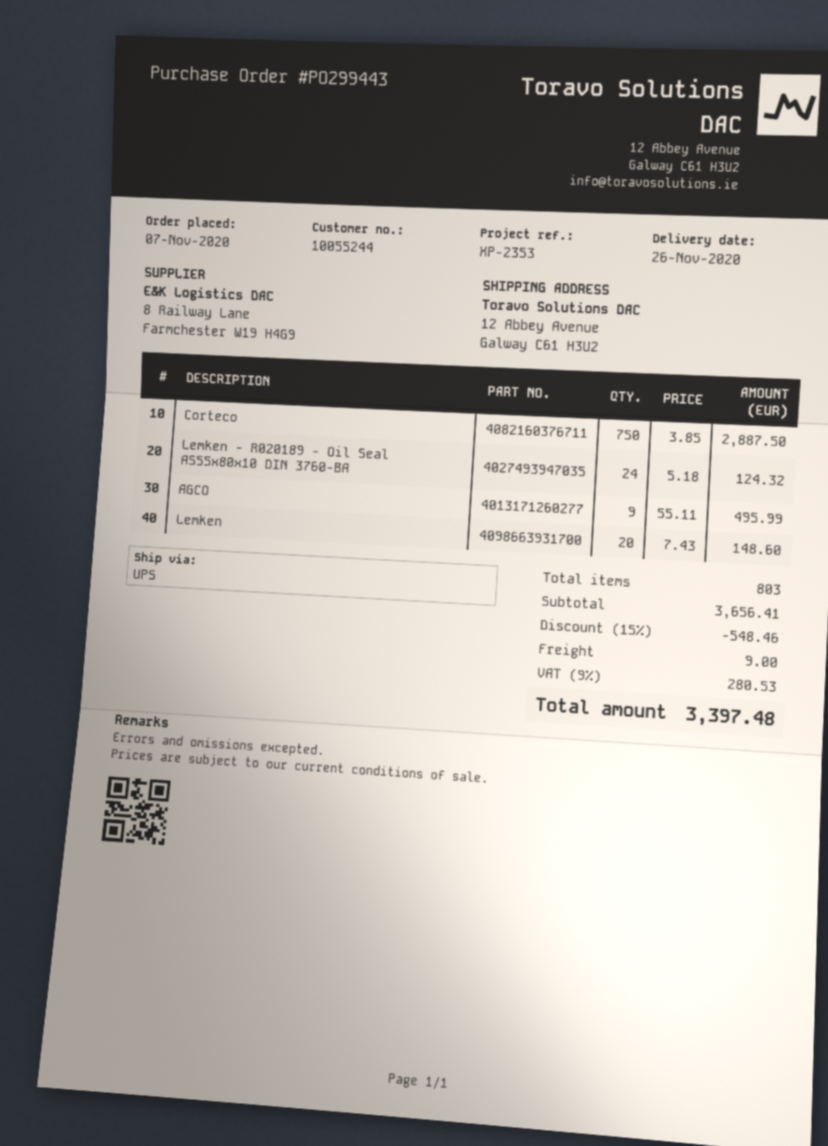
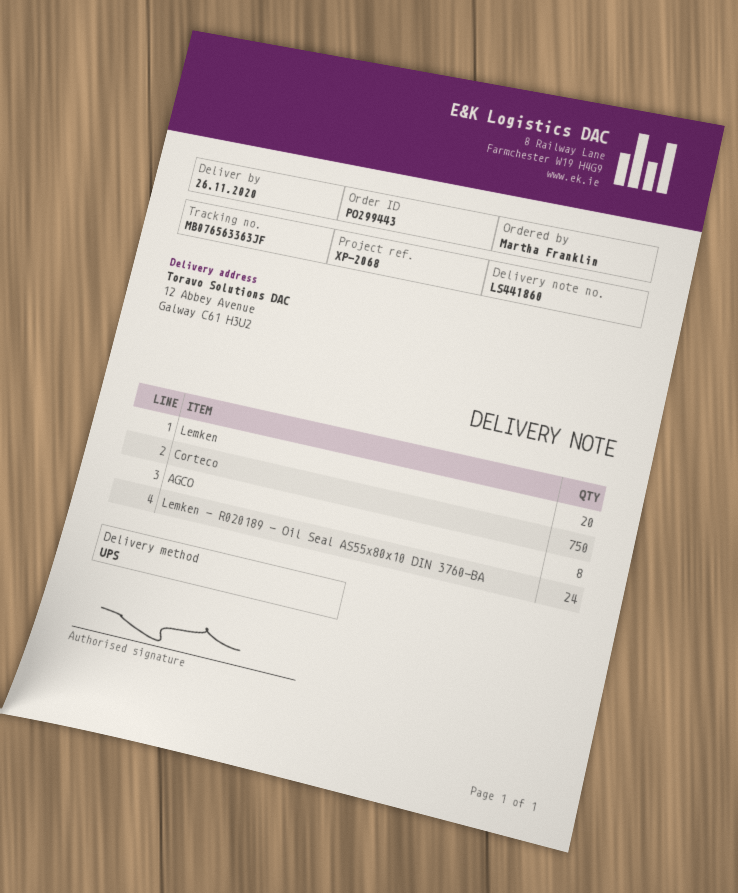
reference: XP-2353 -> XP-2068
AGCO: 9 -> 8

